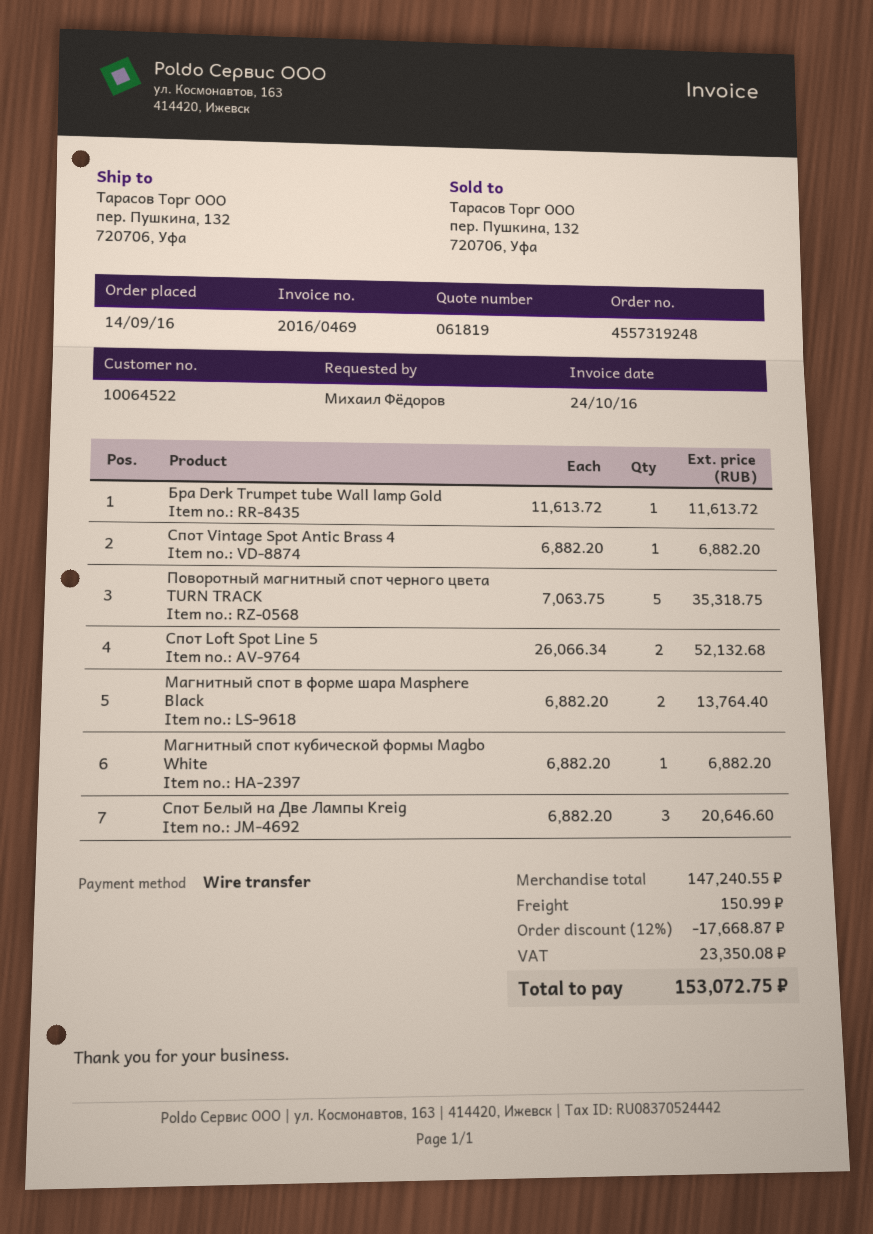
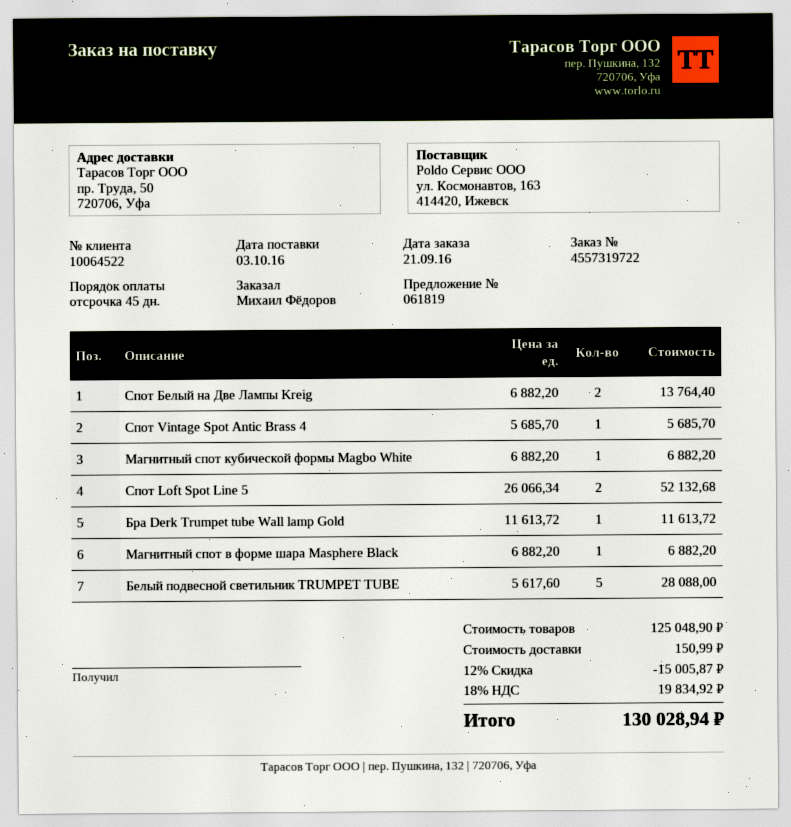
order number: 4557319248 -> 4557319722
order date: 2016-09-14 -> 2016-09-21
ship to: пер. Пушкина, 132, 720706, Уфа -> пр. Труда, 50, 720706, Уфа
Спот Vintage Spot Antic Brass 4: 1 x 6882.20 = 6882.20 -> 1 x 5685.70 = 5685.70
Поворотный магнитный спот черного цвета TURN TRACK: 5 x 7063.75 = 35318.75 -> none
Магнитный спот в форме шара Masphere Black: 2 x 6882.20 = 13764.40 -> 1 x 6882.20 = 6882.20
Спот Белый на Две Лампы Kreig: 3 x 6882.20 = 20646.60 -> 2 x 6882.20 = 13764.40
Белый подвесной светильник TRUMPET TUBE: none -> 5 x 5617.60 = 28088.00
subtotal: 147240.55 -> 125048.90
discount: 12% = 17668.87 -> 12% = 15005.87
tax: 23350.08 -> 19834.92
total: 153072.75 -> 130028.94

